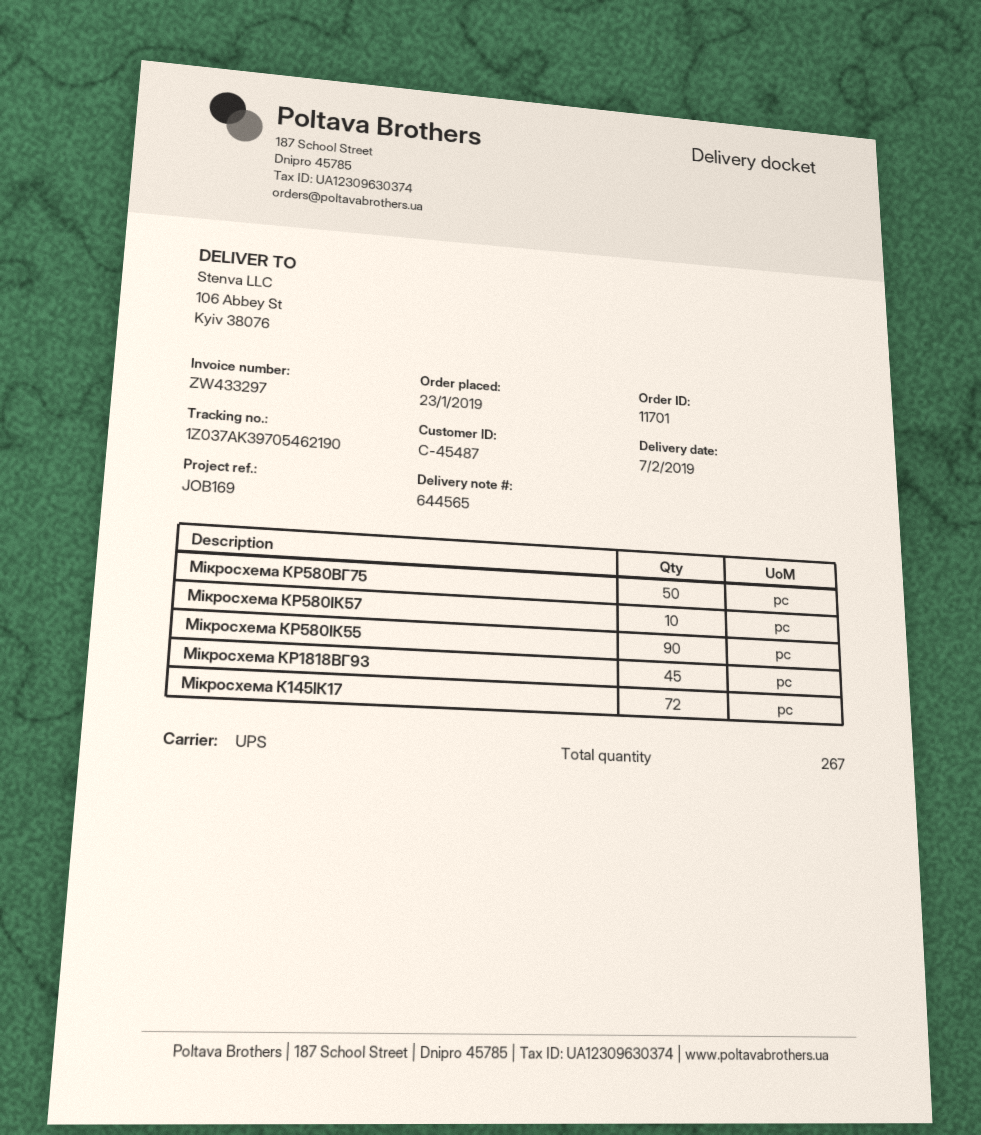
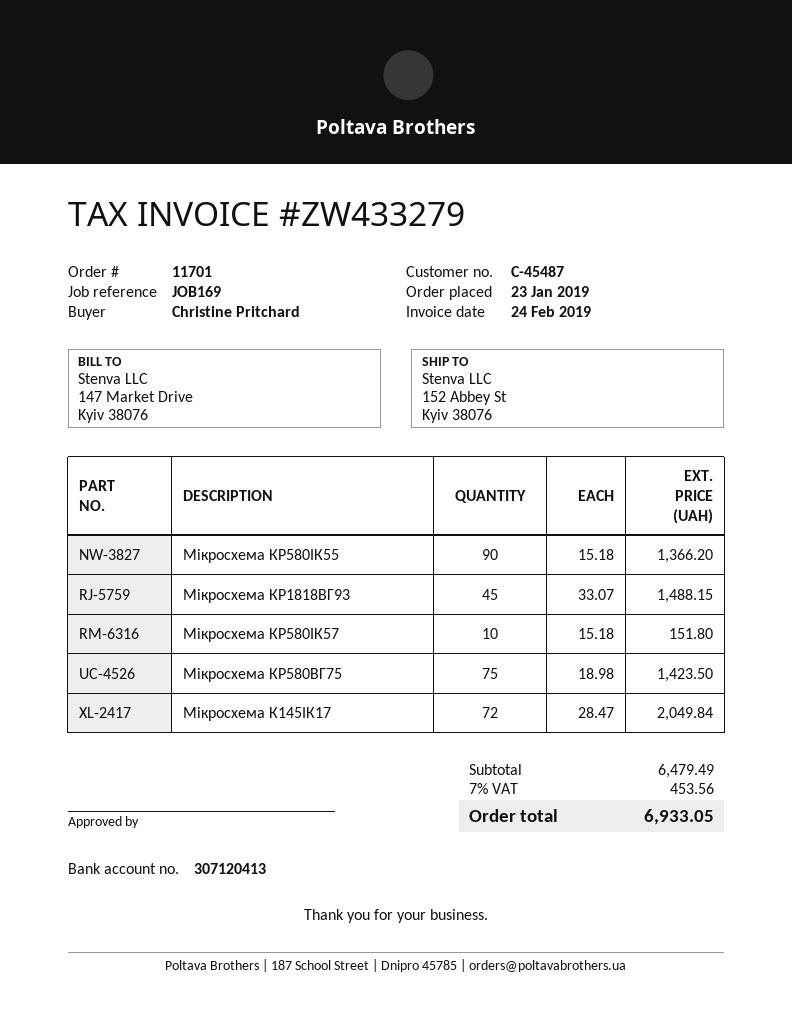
invoice number: ZW433297 -> ZW433279
ship to: 106 Abbey St, Kyiv 38076 -> 152 Abbey St, Kyiv 38076
Мікросхема КР580ВГ75: 50 -> 75

